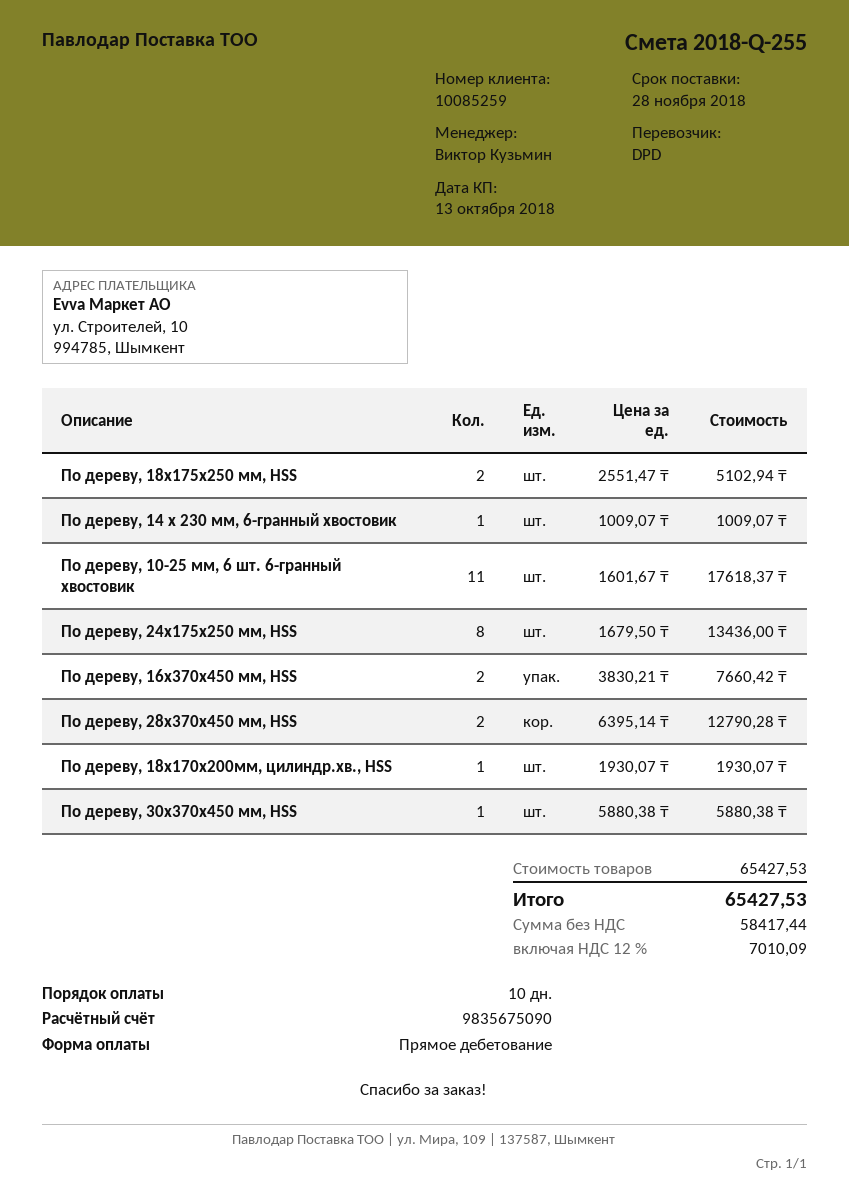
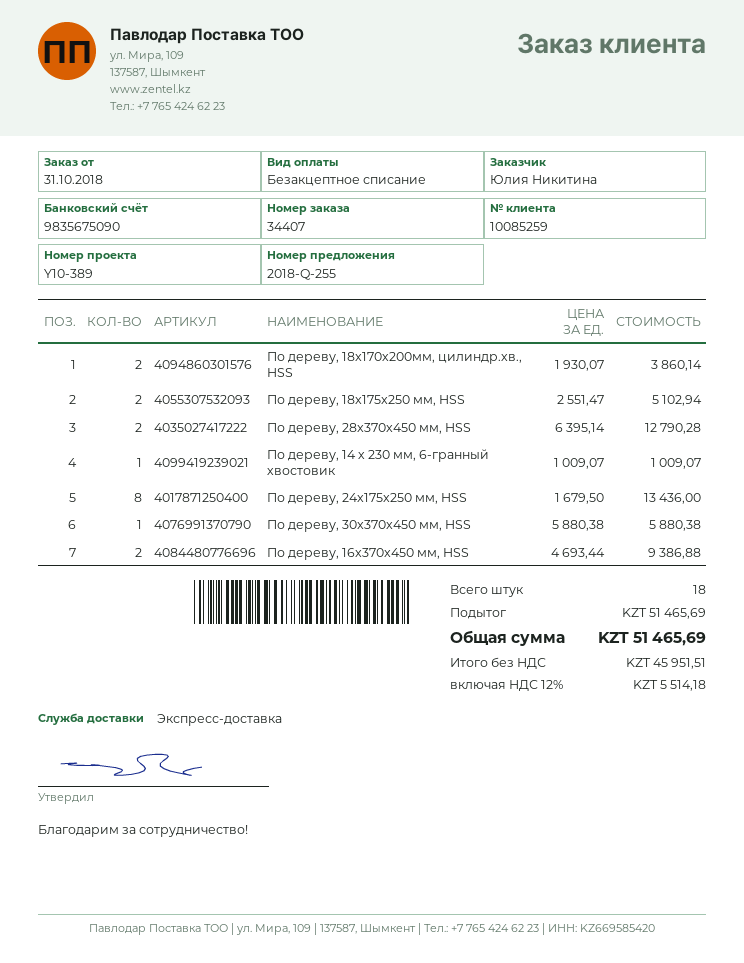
shipping method: DPD -> express
По дереву, 10-25 мм, 6 шт. 6-гранный хвостовик: 11 x 1601.67 = 17618.37 -> none
По дереву, 16x370x450 мм, HSS: 2 x 3830.21 = 7660.42 -> 2 x 4693.44 = 9386.88
По дереву, 18x170х200мм, цилиндр.хв., HSS: 1 x 1930.07 = 1930.07 -> 2 x 1930.07 = 3860.14
subtotal: 65427.53 -> 51465.69
net: 58417.44 -> 45951.51
tax: 12% = 7010.09 -> 12% = 5514.18
total: 65427.53 -> 51465.69

